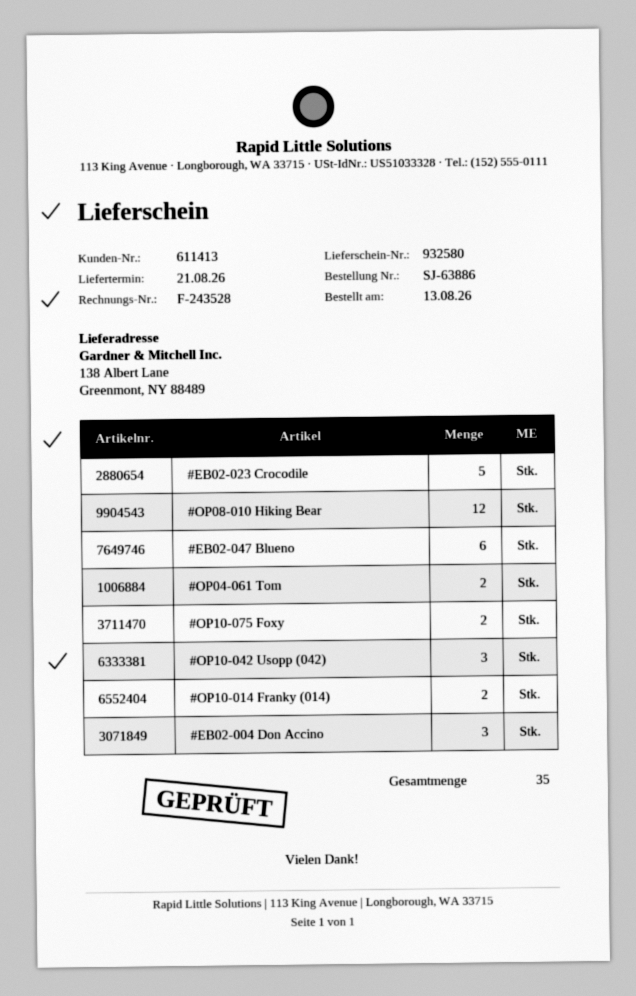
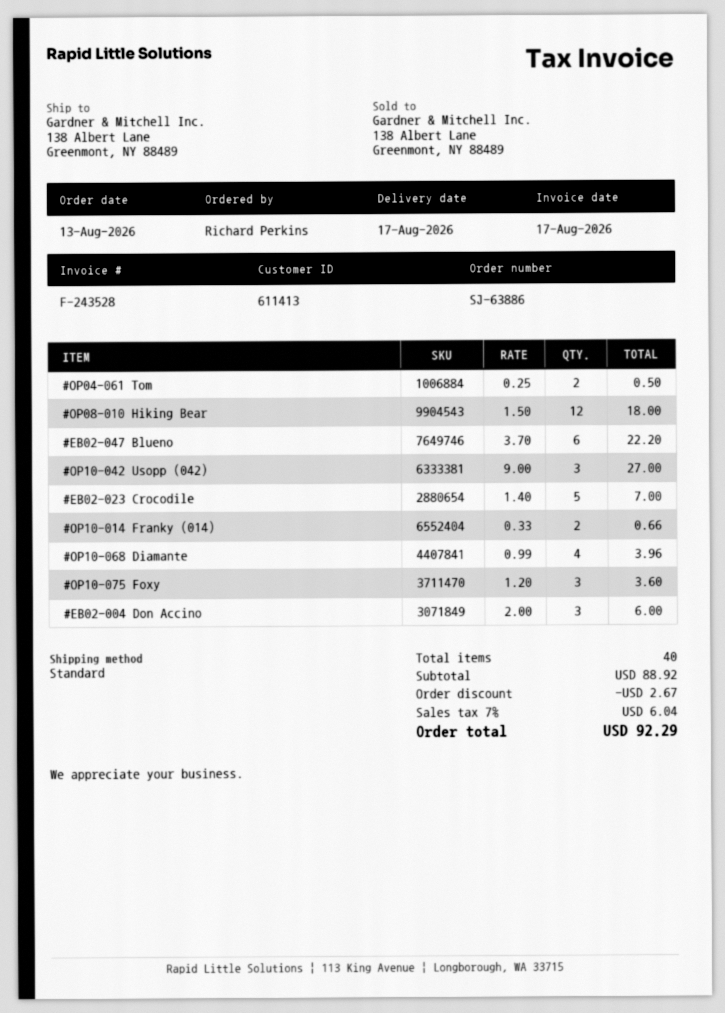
delivery date: 2026-08-21 -> 2026-08-17
#OP10-075 Foxy: 2 -> 3
#OP10-068 Diamante: none -> 4
total quantity: 35 -> 40

